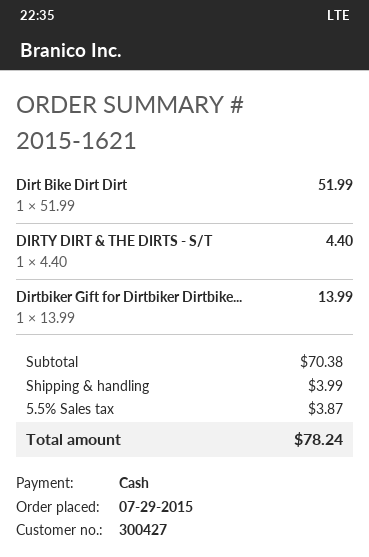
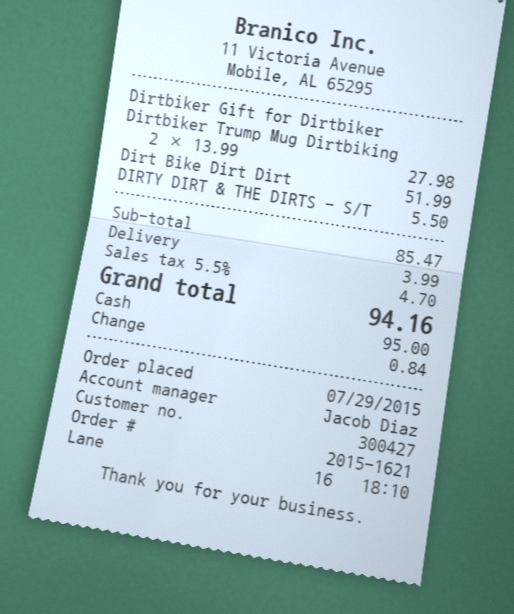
DIRTY DIRT & THE DIRTS - S/T: 1 x 4.40 = 4.40 -> 1 x 5.50 = 5.50
Dirtbiker Gift for Dirtbiker Dirtbike...: 1 x 13.99 = 13.99 -> 2 x 13.99 = 27.98
subtotal: 70.38 -> 85.47
tax: 5.5% = 3.87 -> 5.5% = 4.70
total: 78.24 -> 94.16

